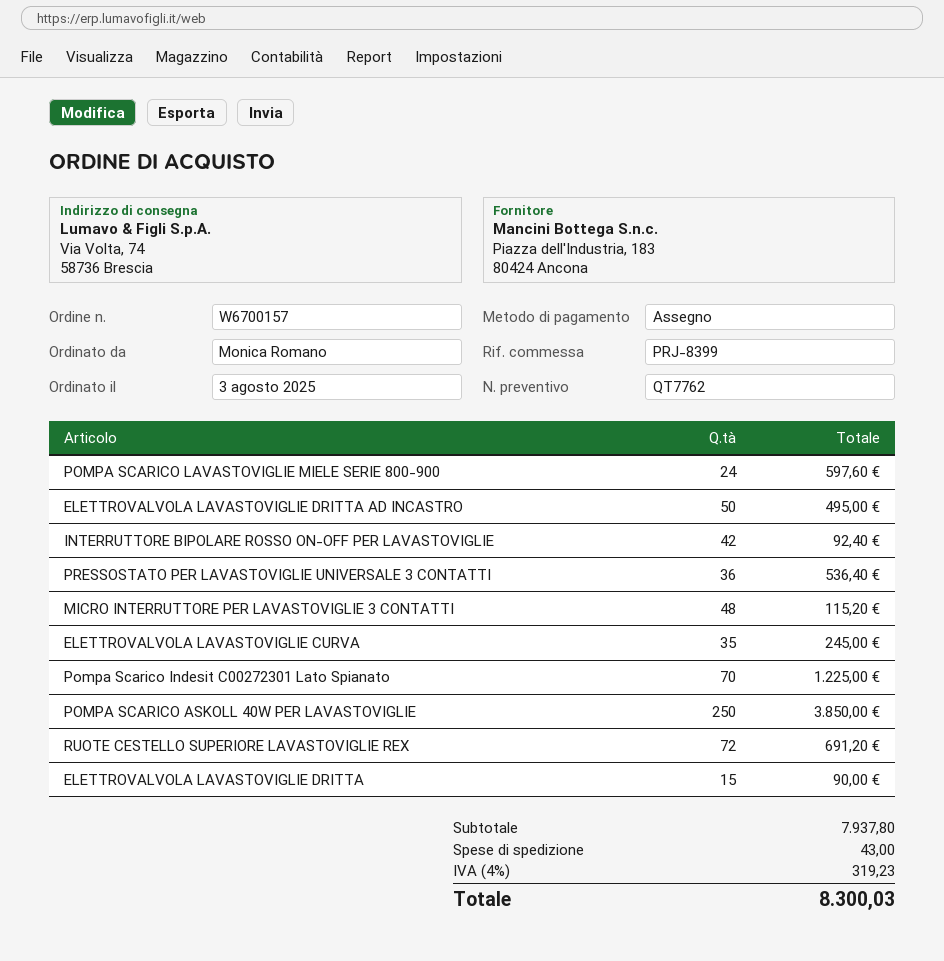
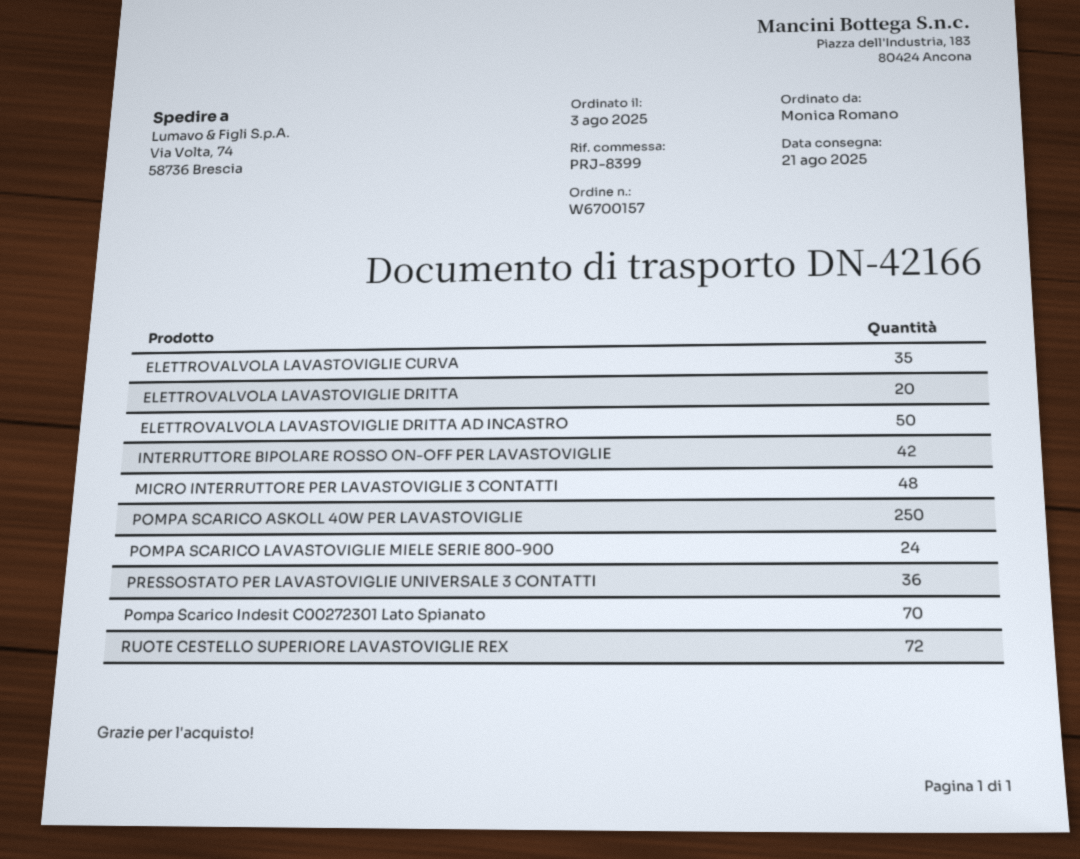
ELETTROVALVOLA LAVASTOVIGLIE DRITTA: 15 -> 20

